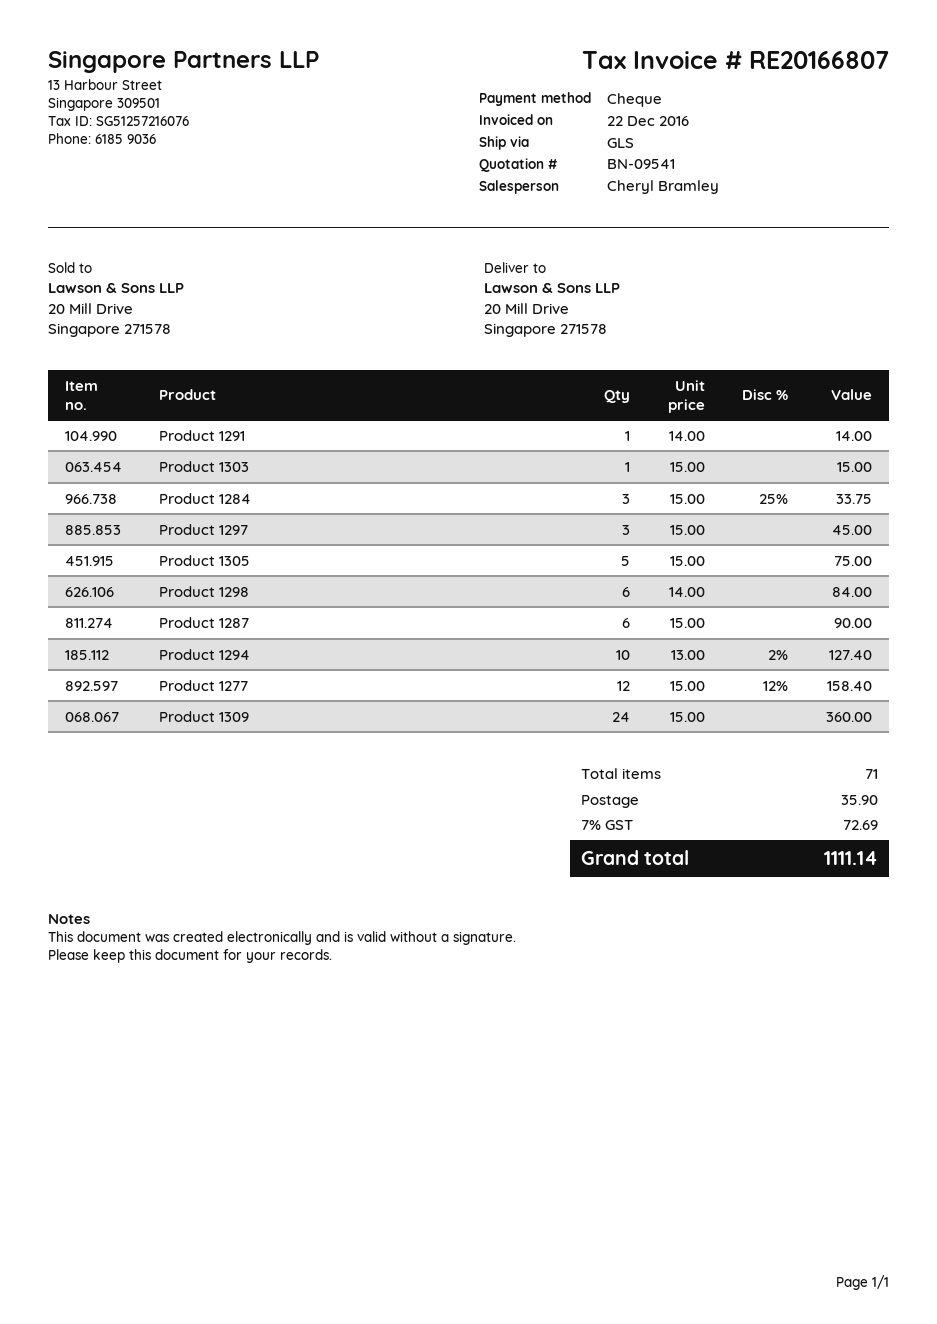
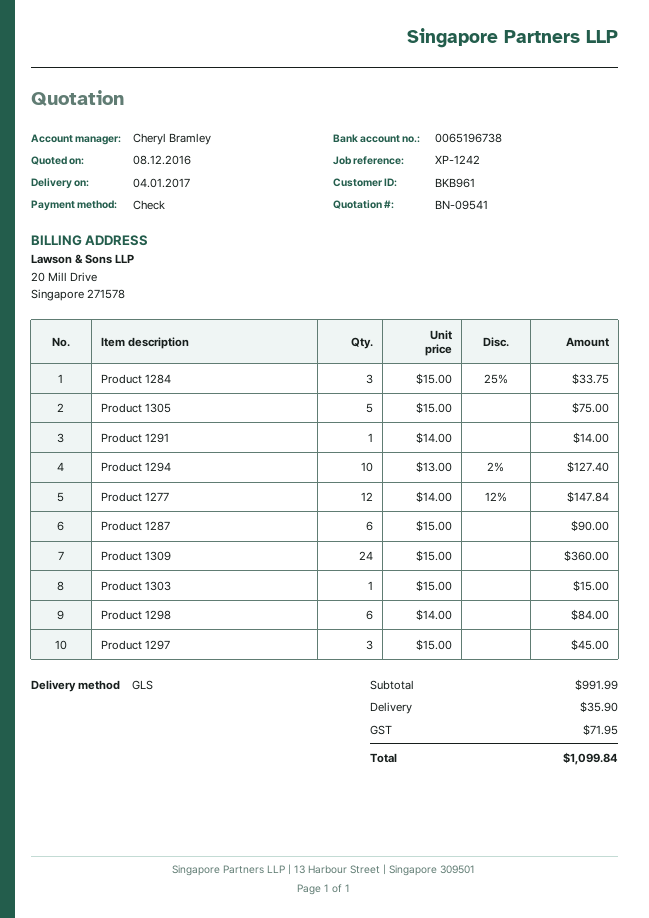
Product 1277: 12 x 15.00 - 12% = 158.40 -> 12 x 14.00 - 12% = 147.84
tax: 72.69 -> 71.95
total: 1111.14 -> 1099.84

